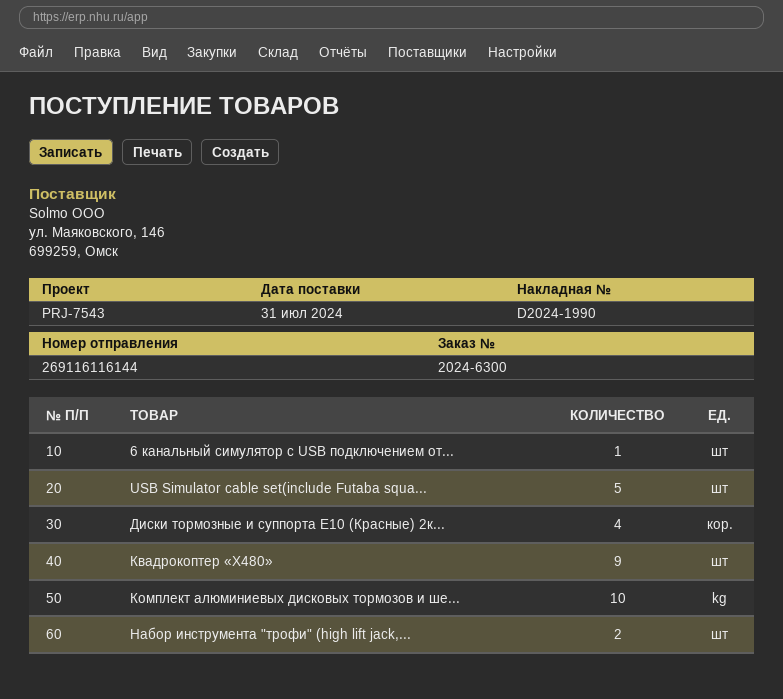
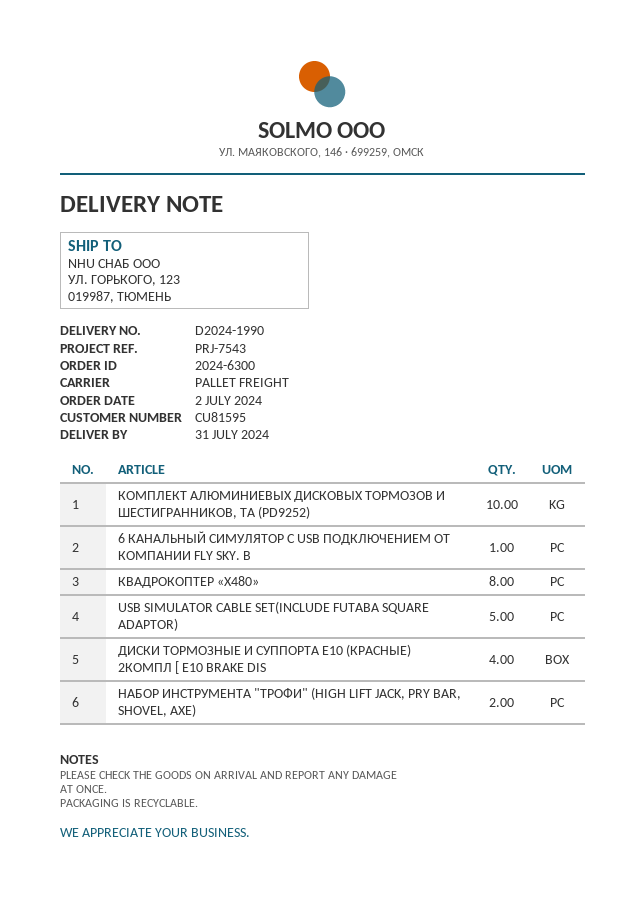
Квадрокоптер «X480»: 9 -> 8

